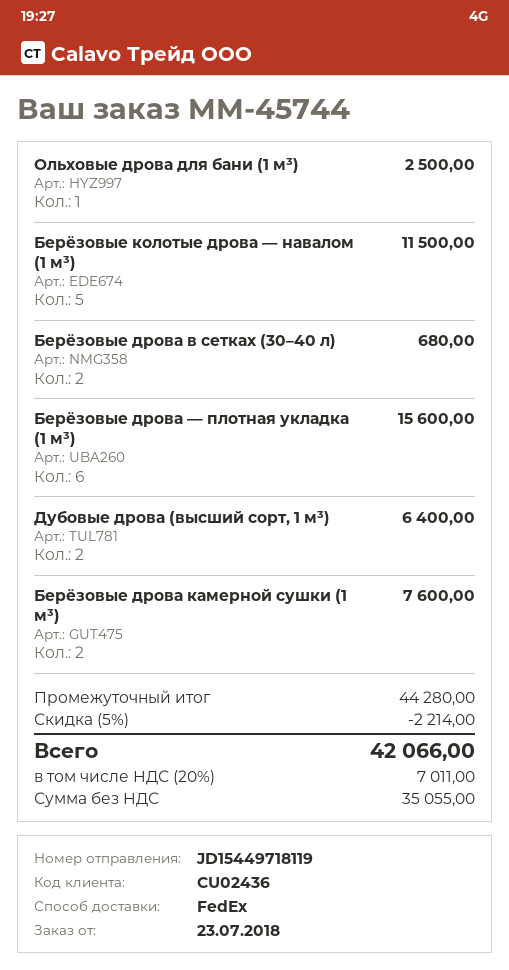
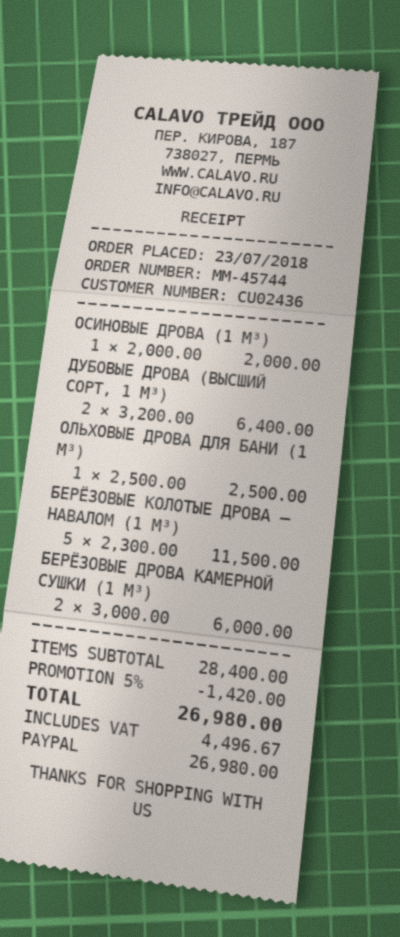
Берёзовые дрова в сетках (30–40 л): 2 for 680.00 -> none
Берёзовые дрова — плотная укладка (1 м³): 6 for 15600.00 -> none
Берёзовые дрова камерной сушки (1 м³): 2 for 7600.00 -> 2 for 6000.00
ОСИНОВЫЕ ДРОВА (1 М³): none -> 1 for 2000.00
subtotal: 44280.00 -> 28400.00
discount: 5% = 2214.00 -> 5% = 1420.00
tax: 7011.00 -> 4496.67
total: 42066.00 -> 26980.00

